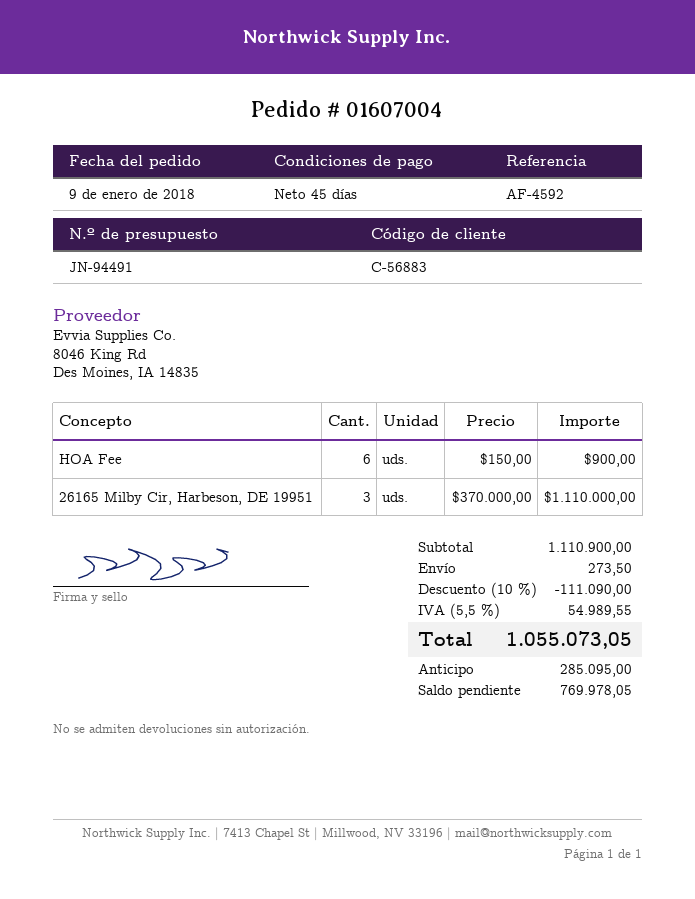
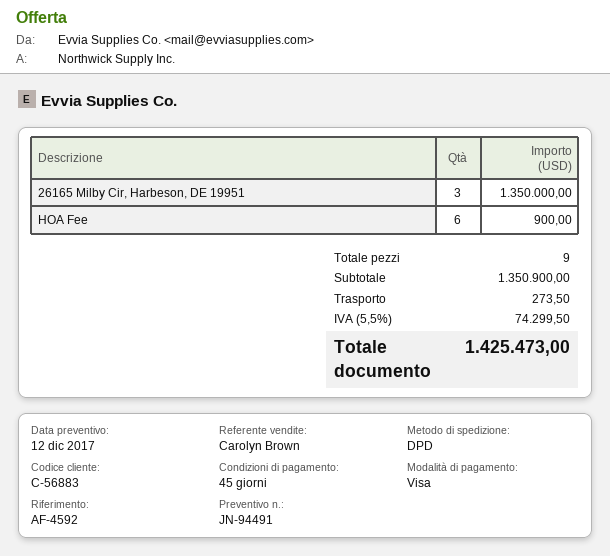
26165 Milby Cir, Harbeson, DE 19951: 3 for 1110000.00 -> 3 for 1350000.00
subtotal: 1110900.00 -> 1350900.00
discount: 10% = 111090.00 -> none
tax: 5.5% = 54989.55 -> 5.5% = 74299.50
total: 1055073.05 -> 1425473.00

